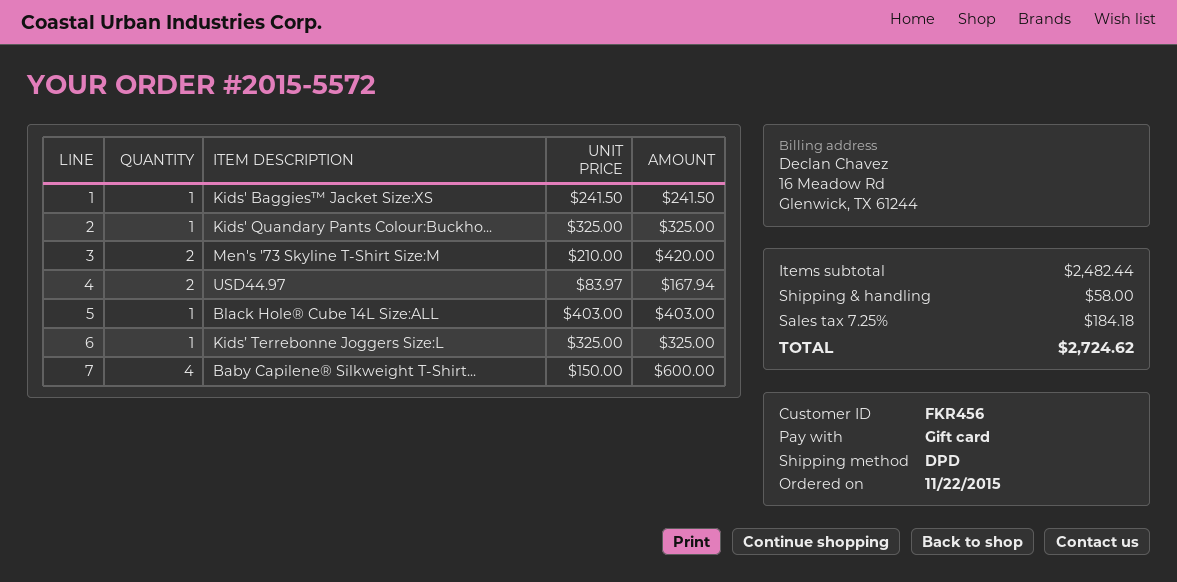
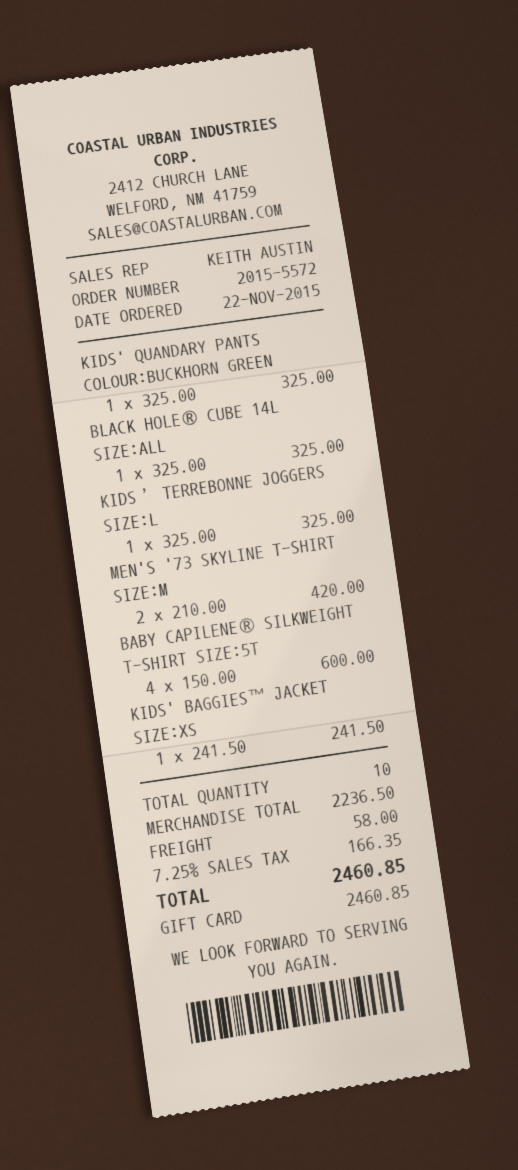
USD44.97: 2 x 83.97 = 167.94 -> none
Black Hole® Cube 14L Size:ALL: 1 x 403.00 = 403.00 -> 1 x 325.00 = 325.00
subtotal: 2482.44 -> 2236.50
tax: 7.25% = 184.18 -> 7.25% = 166.35
total: 2724.62 -> 2460.85

